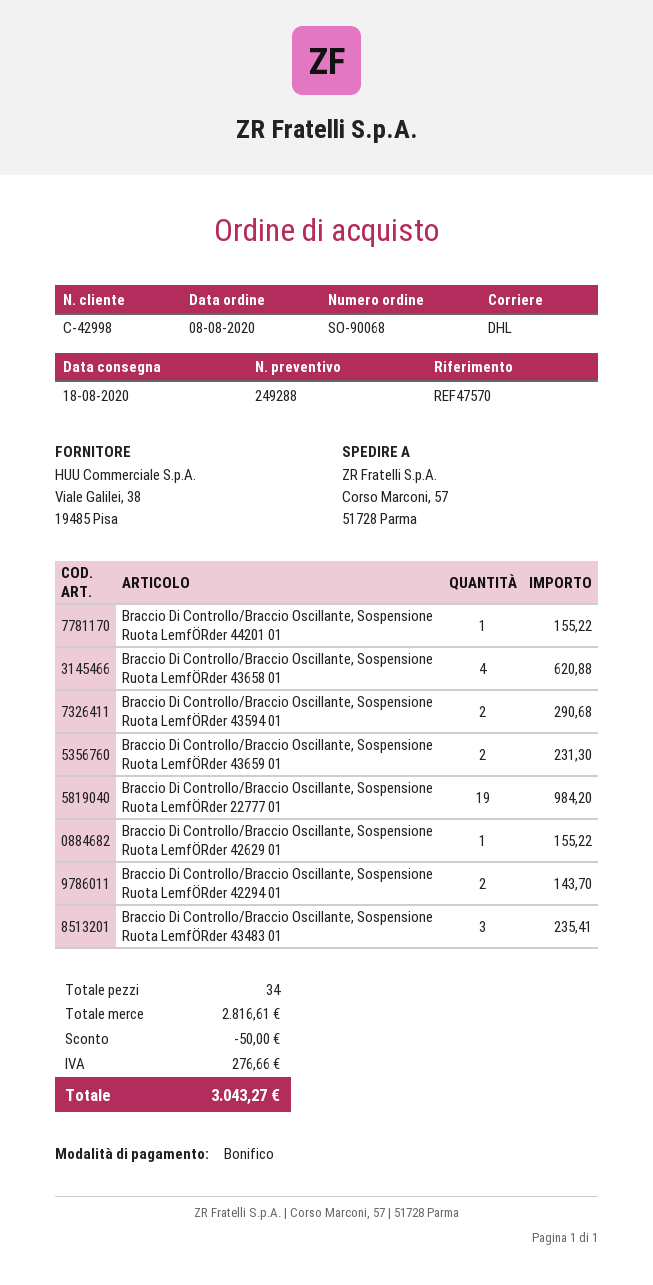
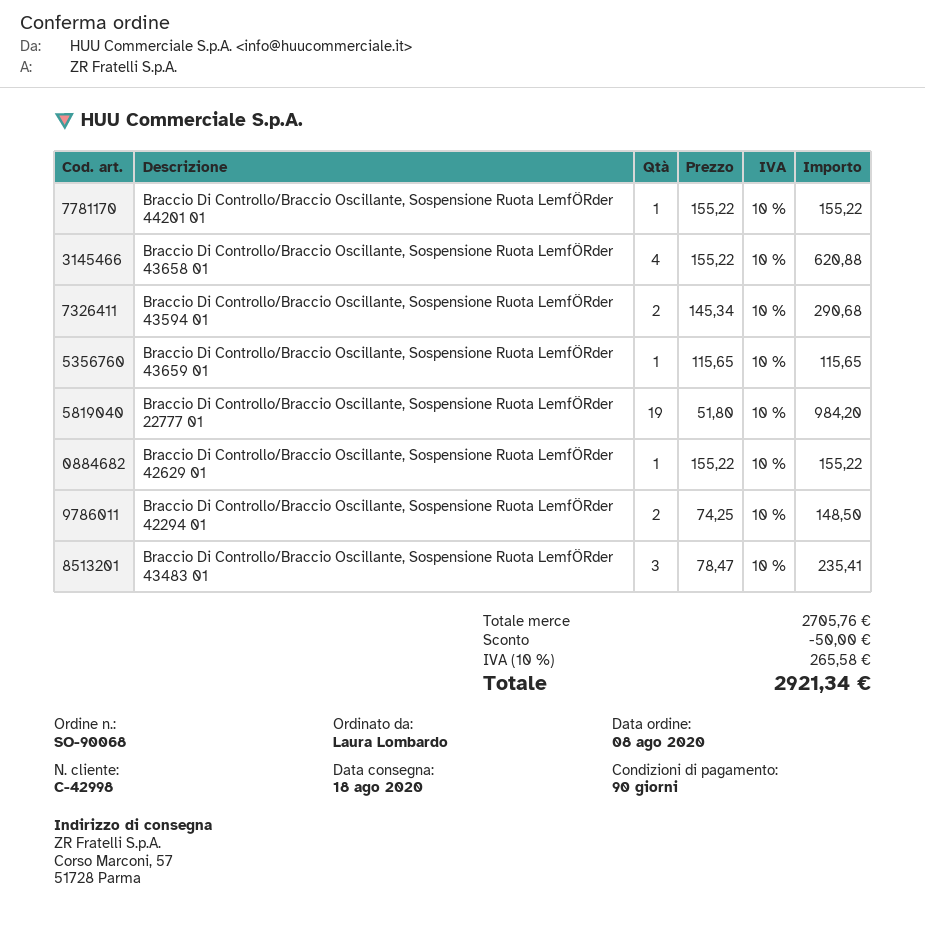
Braccio Di Controllo/Braccio Oscillante, Sospensione Ruota LemfÖRder 43659 01: 2 for 231.30 -> 1 for 115.65
Braccio Di Controllo/Braccio Oscillante, Sospensione Ruota LemfÖRder 42294 01: 2 for 143.70 -> 2 for 148.50
subtotal: 2816.61 -> 2705.76
tax: 276.66 -> 265.58
total: 3043.27 -> 2921.34

